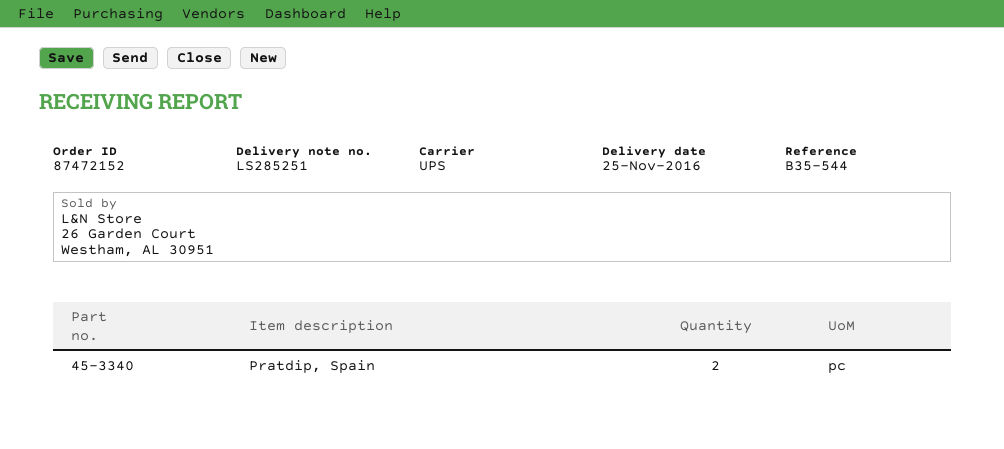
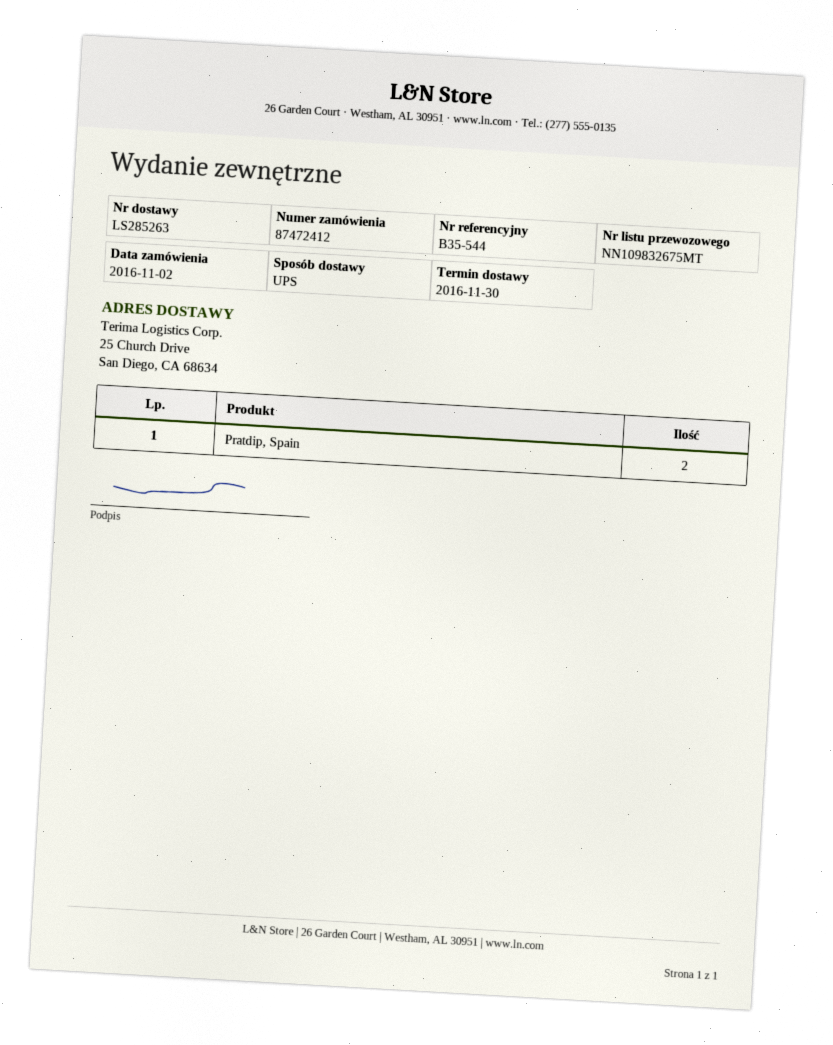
order number: 87472152 -> 87472412
delivery note number: LS285251 -> LS285263
delivery date: 2016-11-25 -> 2016-11-30

